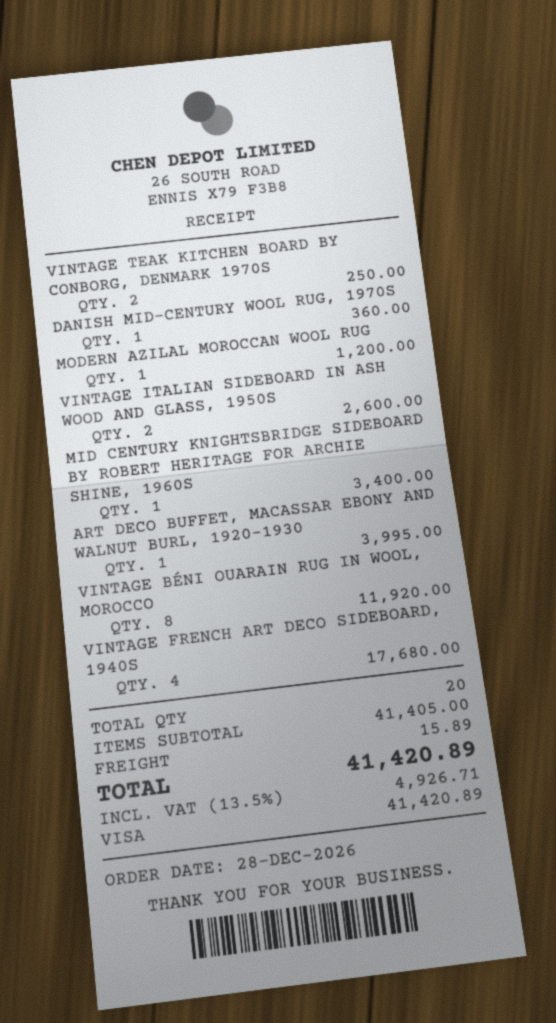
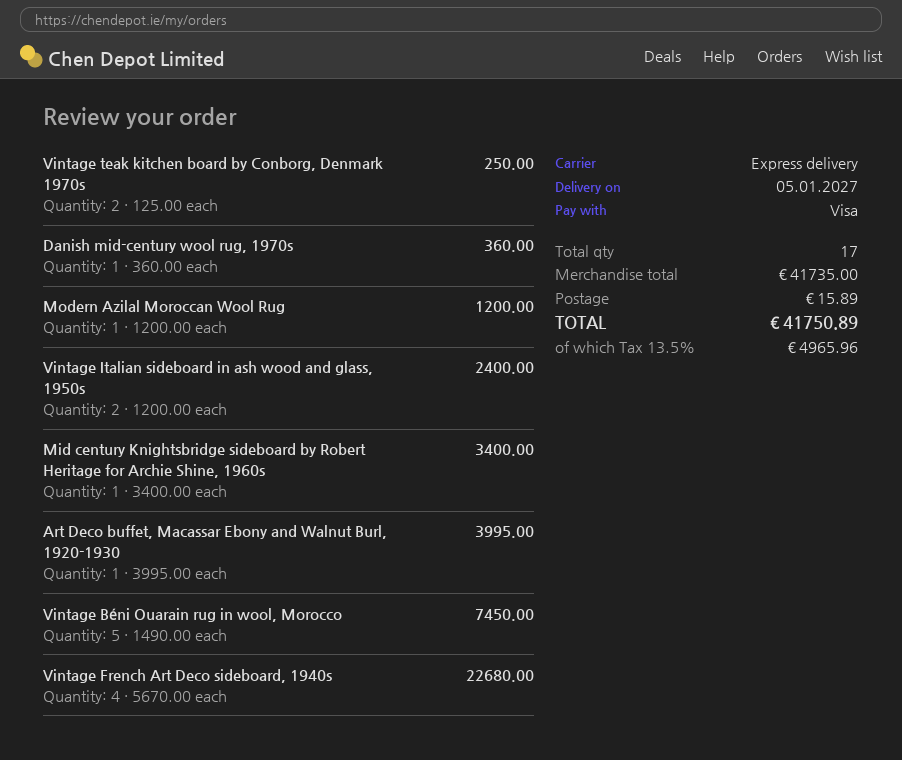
VINTAGE ITALIAN SIDEBOARD IN ASH WOOD AND GLASS, 1950S: 2 for 2600.00 -> 2 for 2400.00
VINTAGE BÉNI OUARAIN RUG IN WOOL, MOROCCO: 8 for 11920.00 -> 5 for 7450.00
VINTAGE FRENCH ART DECO SIDEBOARD, 1940S: 4 for 17680.00 -> 4 for 22680.00
total quantity: 20 -> 17
subtotal: 41405.00 -> 41735.00
tax: 13.5% = 4926.71 -> 13.5% = 4965.96
total: 41420.89 -> 41750.89

